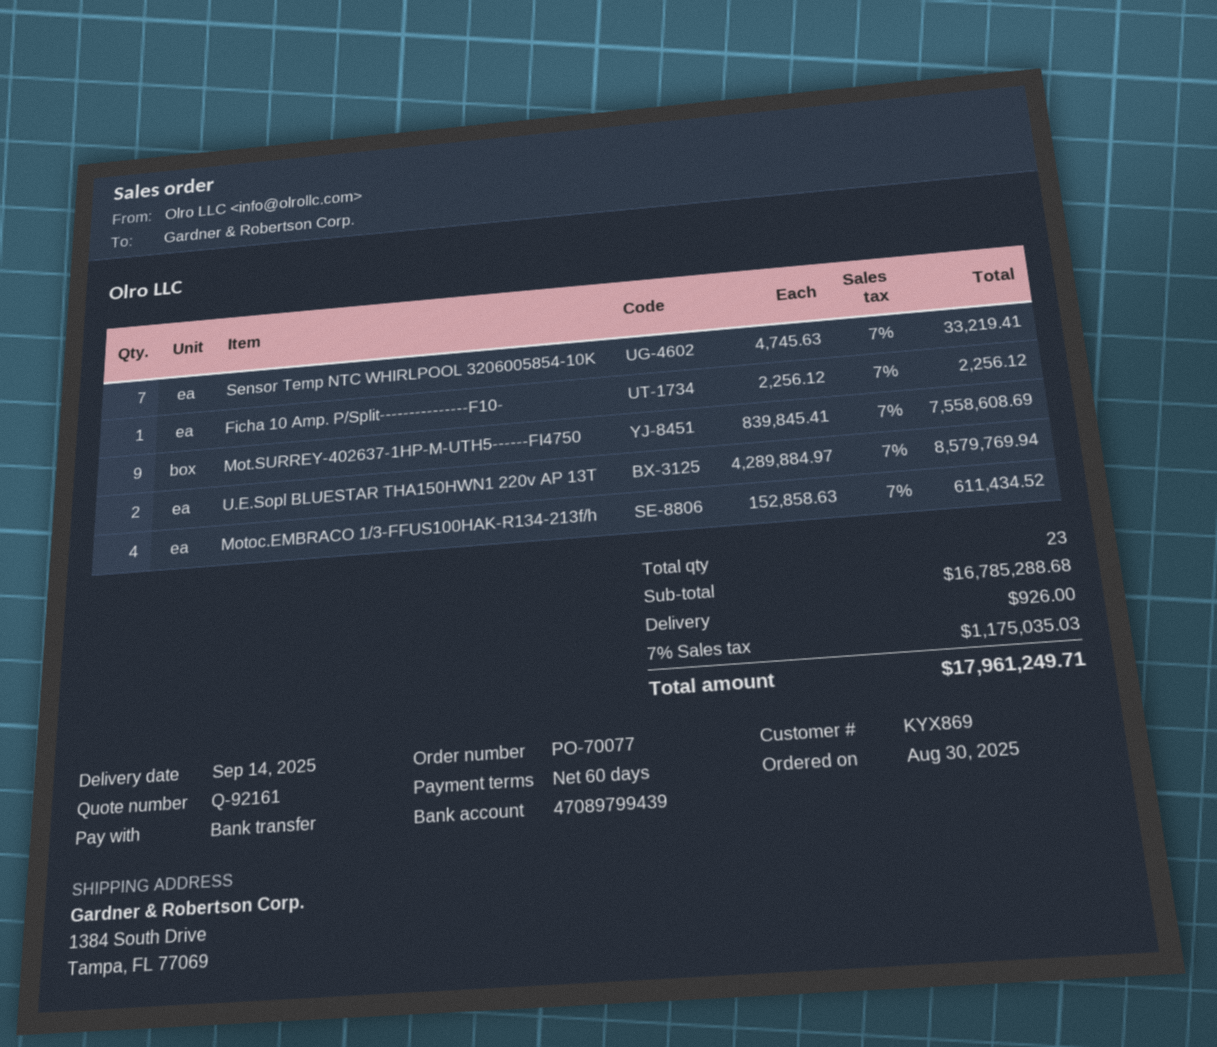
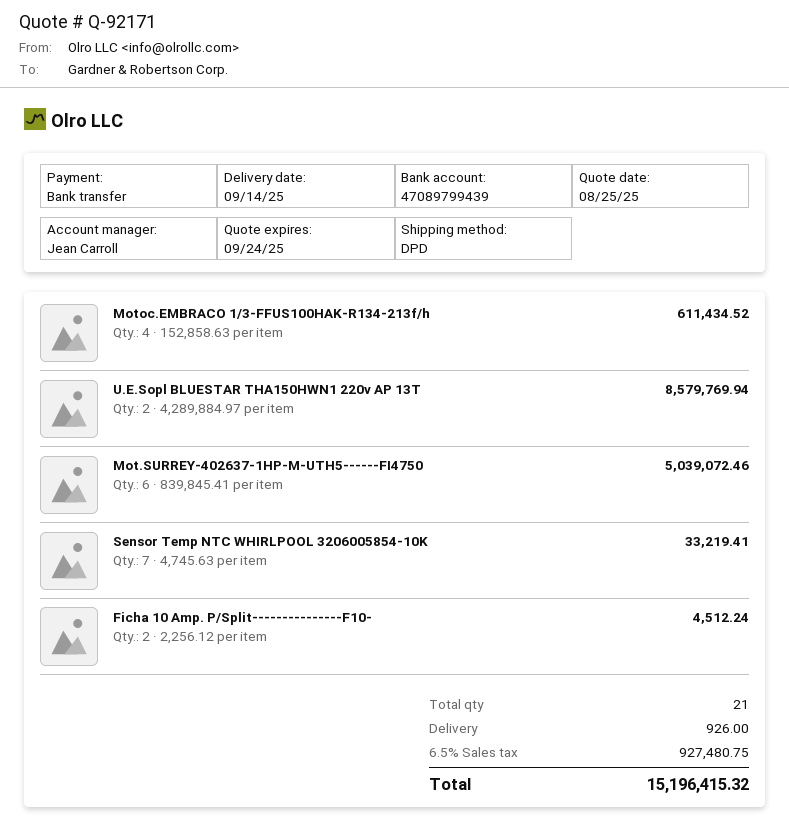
quote number: Q-92161 -> Q-92171
Ficha 10 Amp. P/Split---------------F10-: 1 x 2256.12 = 2256.12 -> 2 x 2256.12 = 4512.24
Mot.SURREY-402637-1HP-M-UTH5------FI4750: 9 x 839845.41 = 7558608.69 -> 6 x 839845.41 = 5039072.46
total quantity: 23 -> 21
tax: 7% = 1175035.03 -> 6.5% = 927480.75
total: 17961249.71 -> 15196415.32

